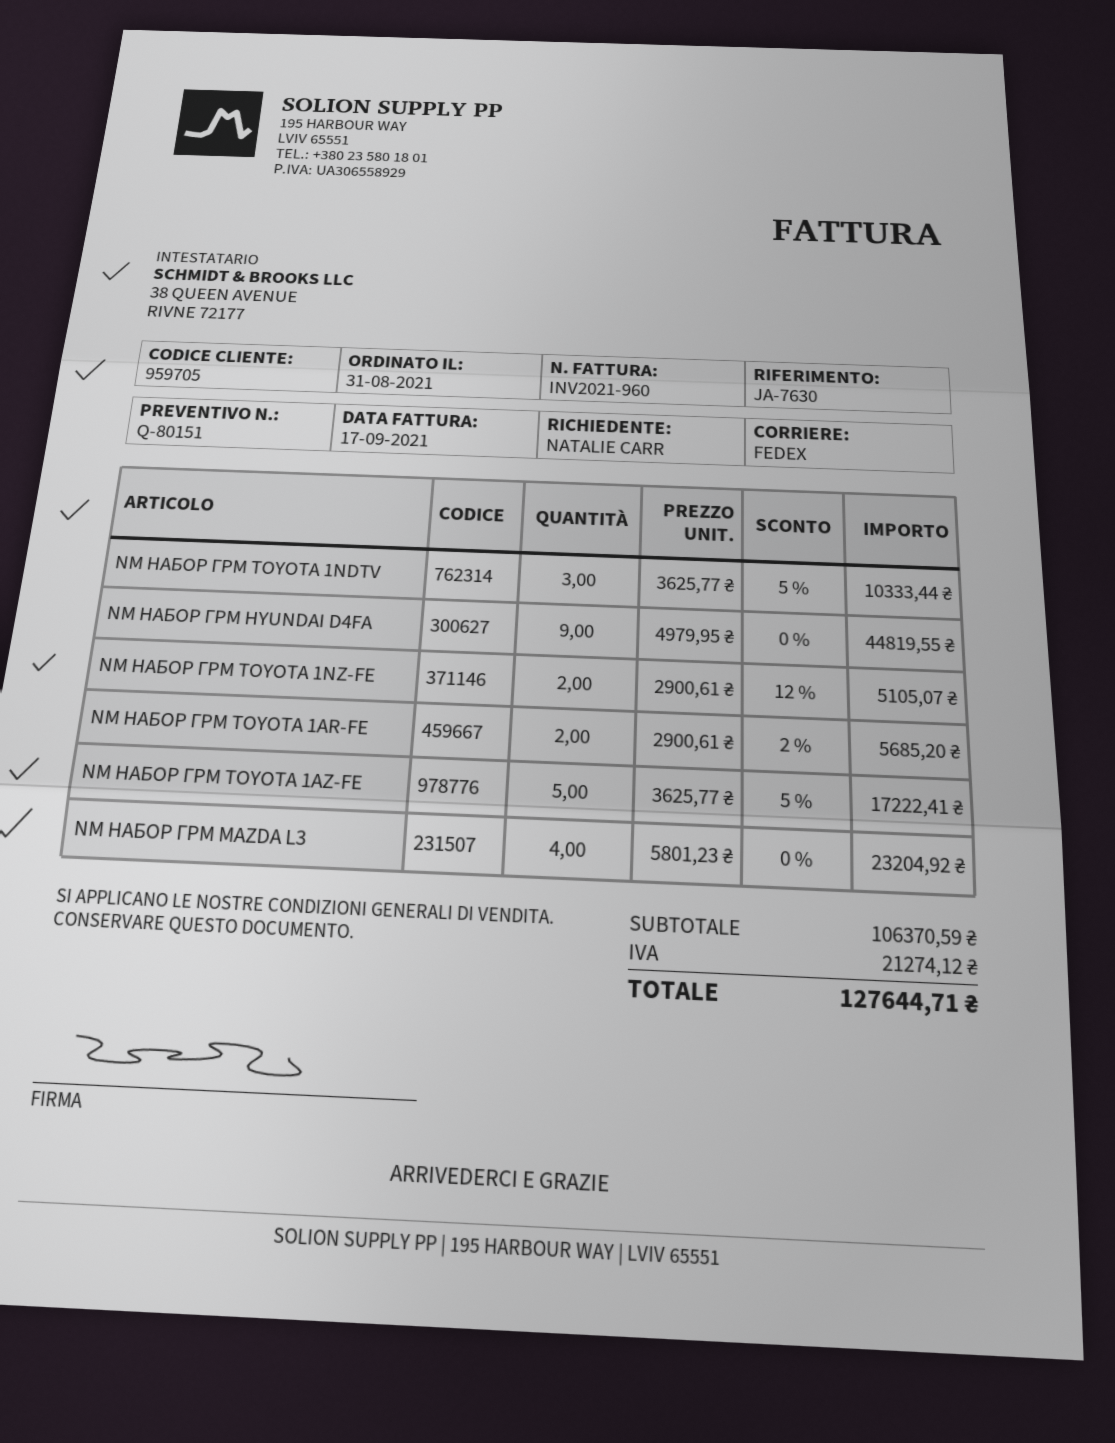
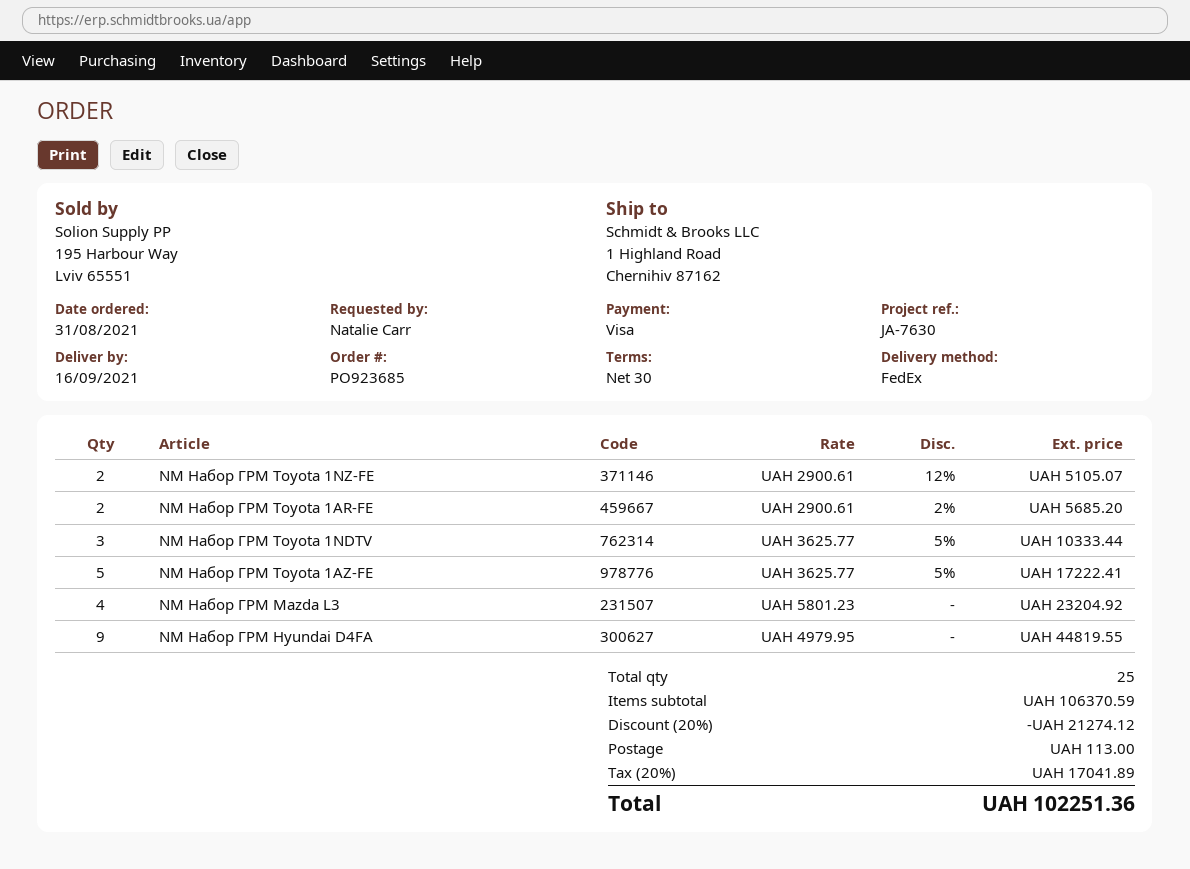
discount: none -> 20% = 21274.12
shipping: none -> 113.00
tax: 21274.12 -> 17041.89
total: 127644.71 -> 102251.36

